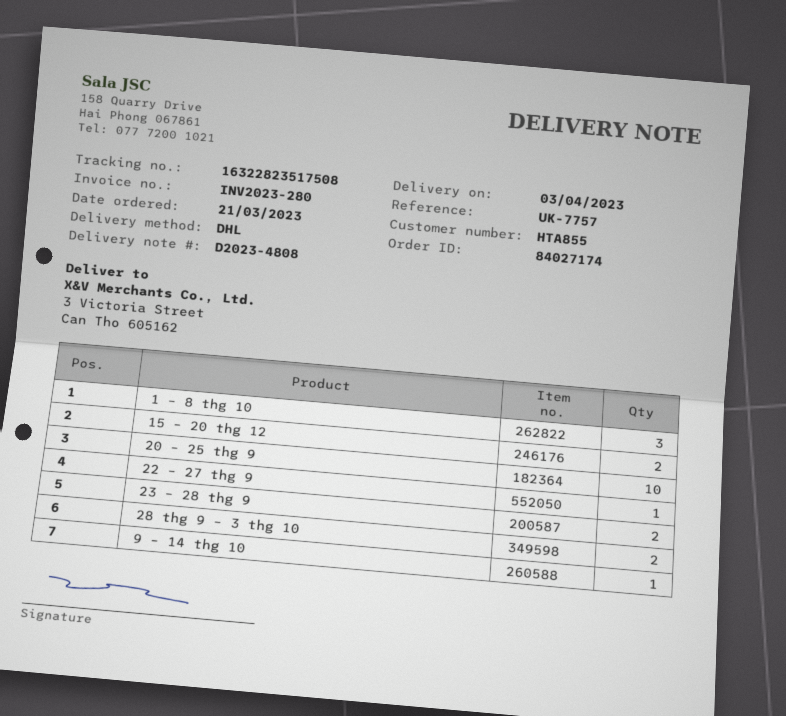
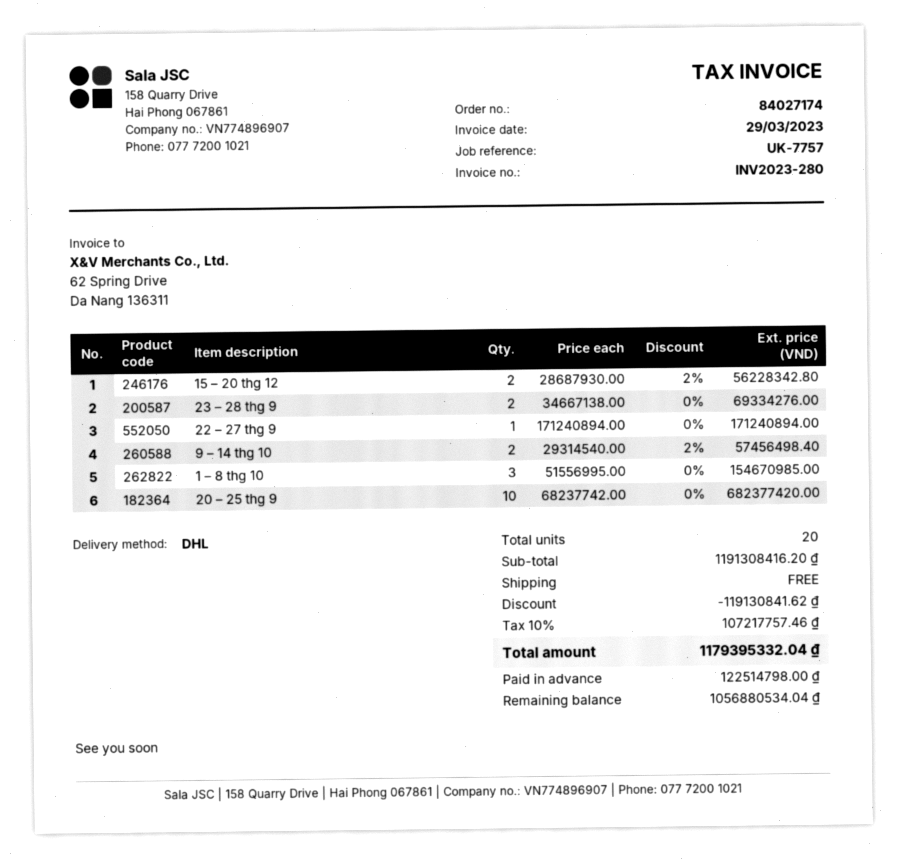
28 thg 9 – 3 thg 10: 2 -> none
9 – 14 thg 10: 1 -> 2

